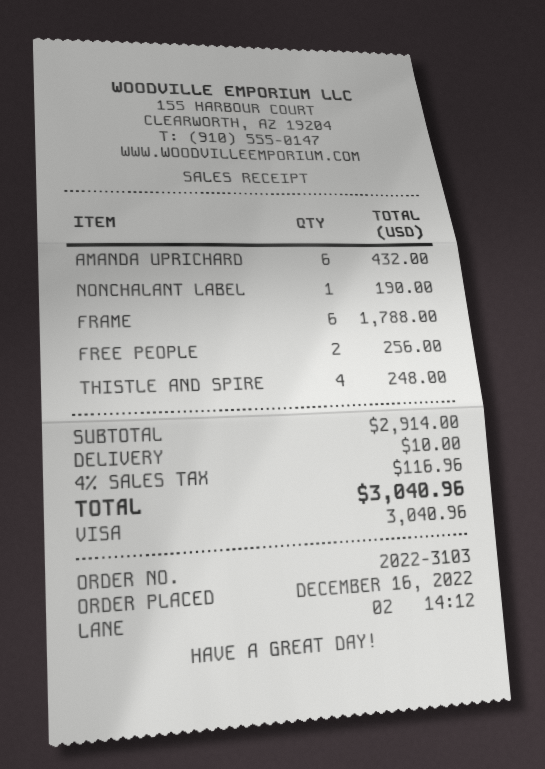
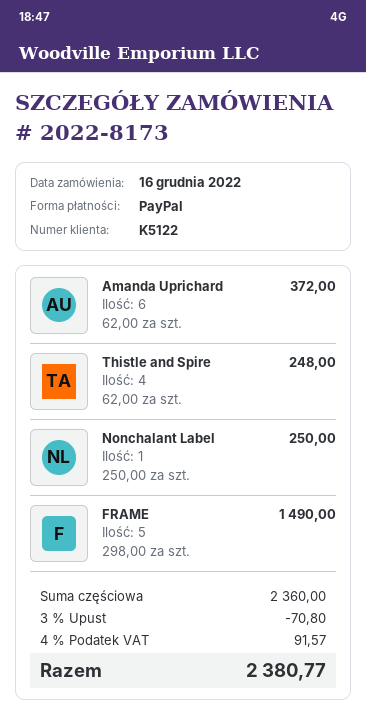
order number: 2022-3103 -> 2022-8173
payment method: Visa -> PayPal
AMANDA UPRICHARD: 6 for 432.00 -> 6 for 372.00
NONCHALANT LABEL: 1 for 190.00 -> 1 for 250.00
FRAME: 6 for 1788.00 -> 5 for 1490.00
FREE PEOPLE: 2 for 256.00 -> none
subtotal: 2914.00 -> 2360.00
discount: none -> 3% = 70.80
shipping: 10.00 -> none
tax: 4% = 116.96 -> 4% = 91.57
total: 3040.96 -> 2380.77

